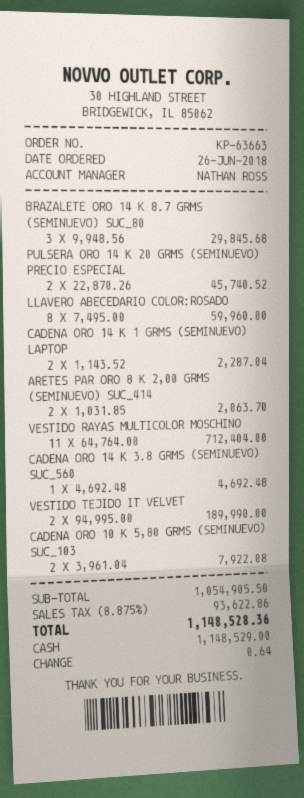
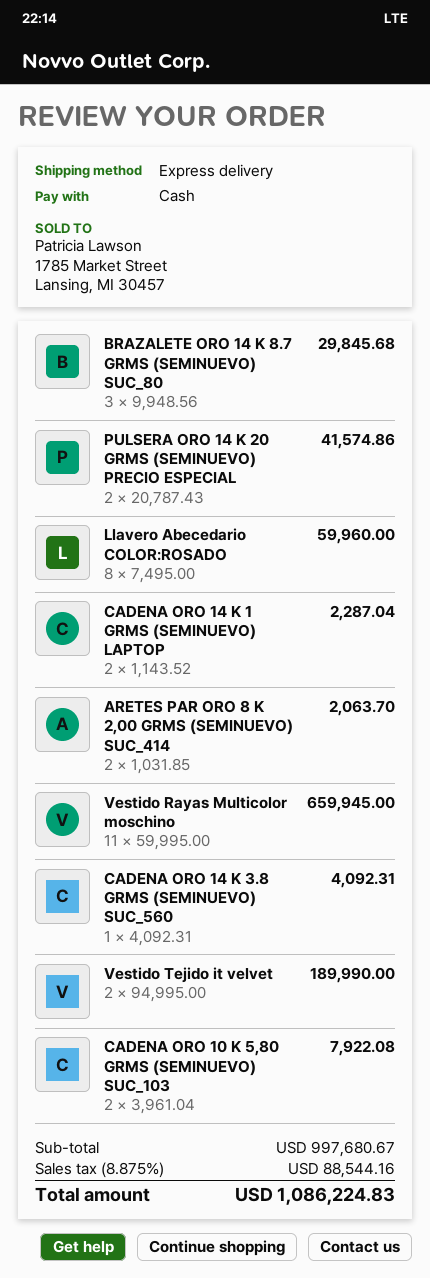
PULSERA ORO 14 K 20 GRMS (SEMINUEVO) PRECIO ESPECIAL: 2 x 22870.26 = 45740.52 -> 2 x 20787.43 = 41574.86
VESTIDO RAYAS MULTICOLOR MOSCHINO: 11 x 64764.00 = 712404.00 -> 11 x 59995.00 = 659945.00
CADENA ORO 14 K 3.8 GRMS (SEMINUEVO) SUC_560: 1 x 4692.48 = 4692.48 -> 1 x 4092.31 = 4092.31
subtotal: 1054905.50 -> 997680.67
tax: 8.875% = 93622.86 -> 8.875% = 88544.16
total: 1148528.36 -> 1086224.83

